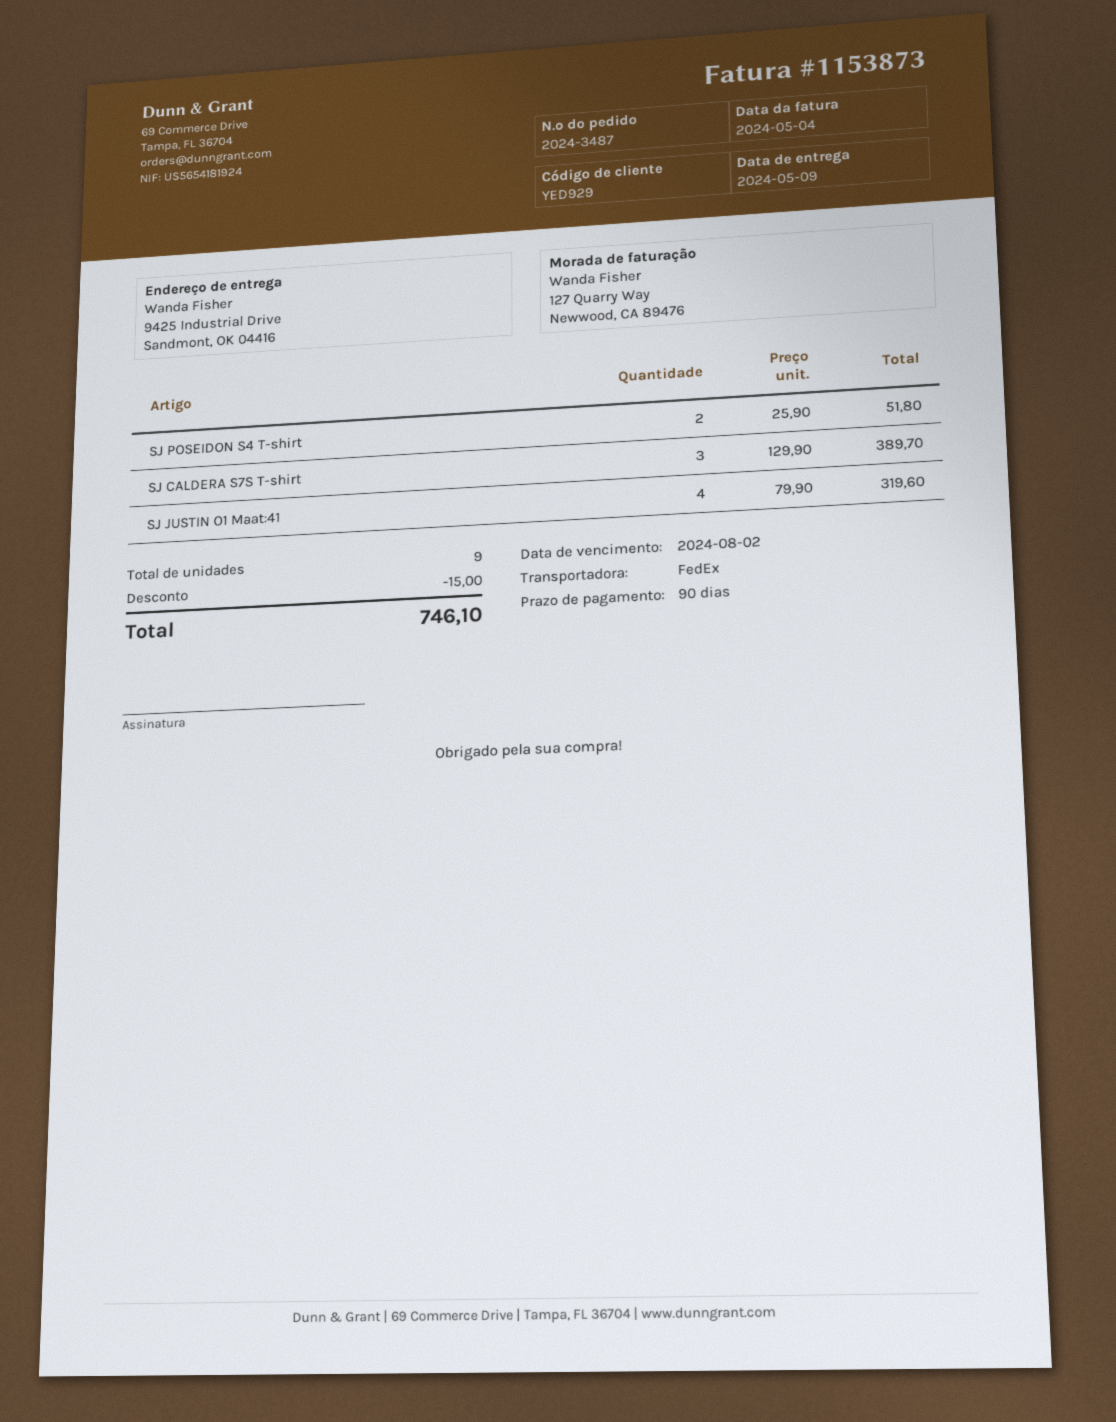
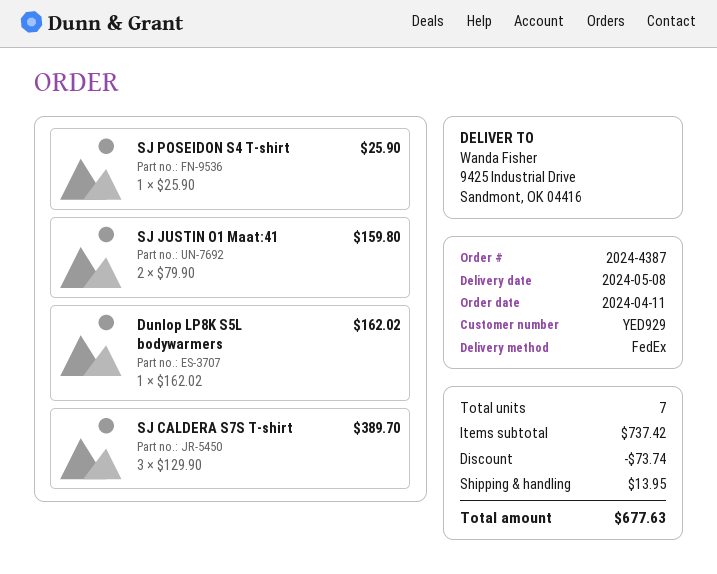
order number: 2024-3487 -> 2024-4387
delivery date: 2024-05-09 -> 2024-05-08
SJ POSEIDON S4 T-shirt: 2 x 25.90 = 51.80 -> 1 x 25.90 = 25.90
SJ JUSTIN O1 Maat:41: 4 x 79.90 = 319.60 -> 2 x 79.90 = 159.80
Dunlop LP8K S5L bodywarmers: none -> 1 x 162.02 = 162.02
total quantity: 9 -> 7
discount: 15.00 -> 73.74
shipping: none -> 13.95
total: 746.10 -> 677.63

